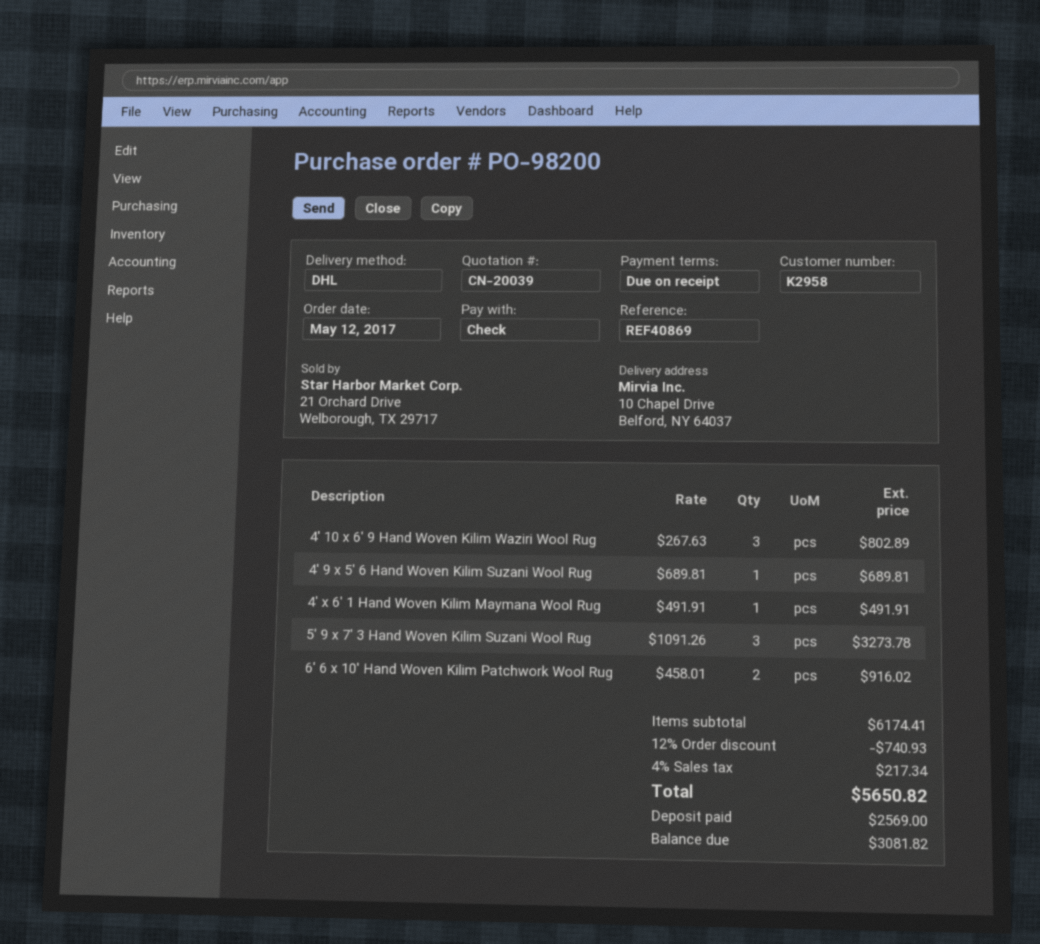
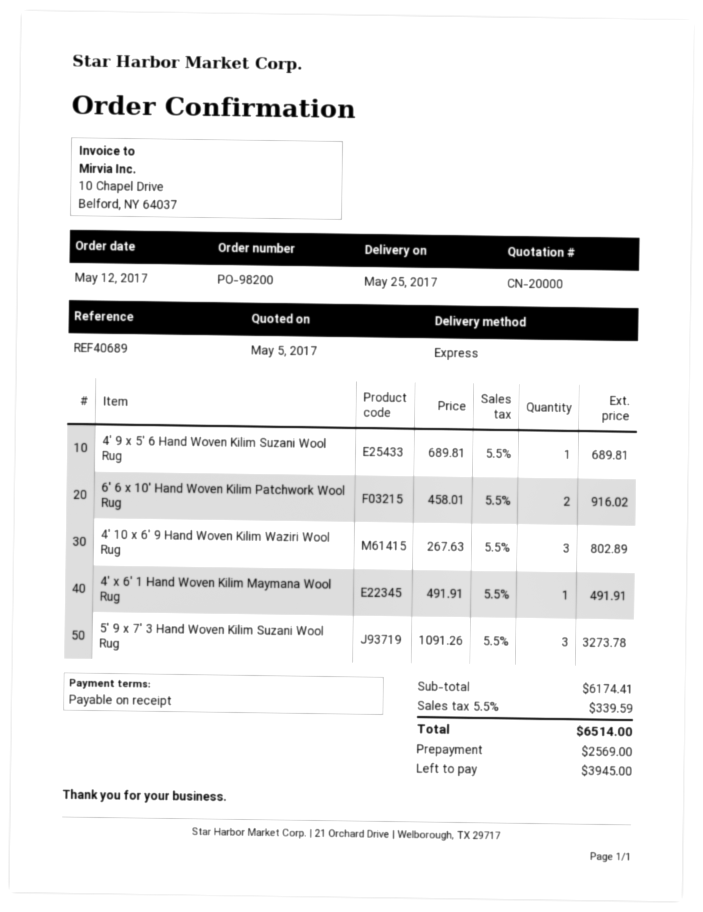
quote number: CN-20039 -> CN-20000
reference: REF40869 -> REF40689
shipping method: DHL -> express
discount: 12% = 740.93 -> none
tax: 4% = 217.34 -> 5.5% = 339.59
total: 5650.82 -> 6514.00
balance: 3081.82 -> 3945.00

